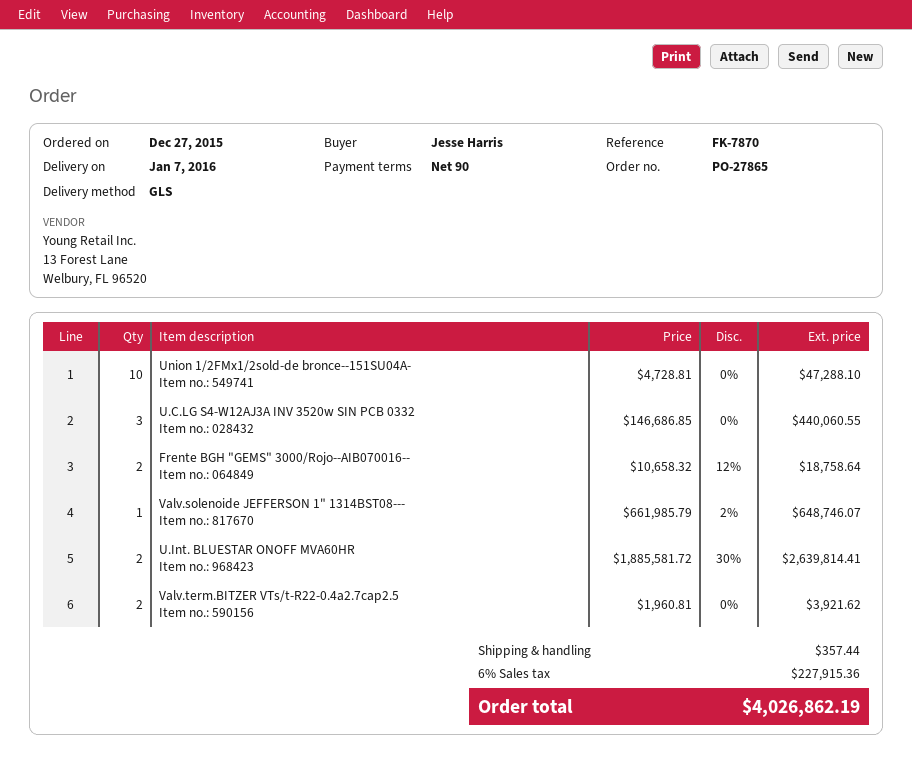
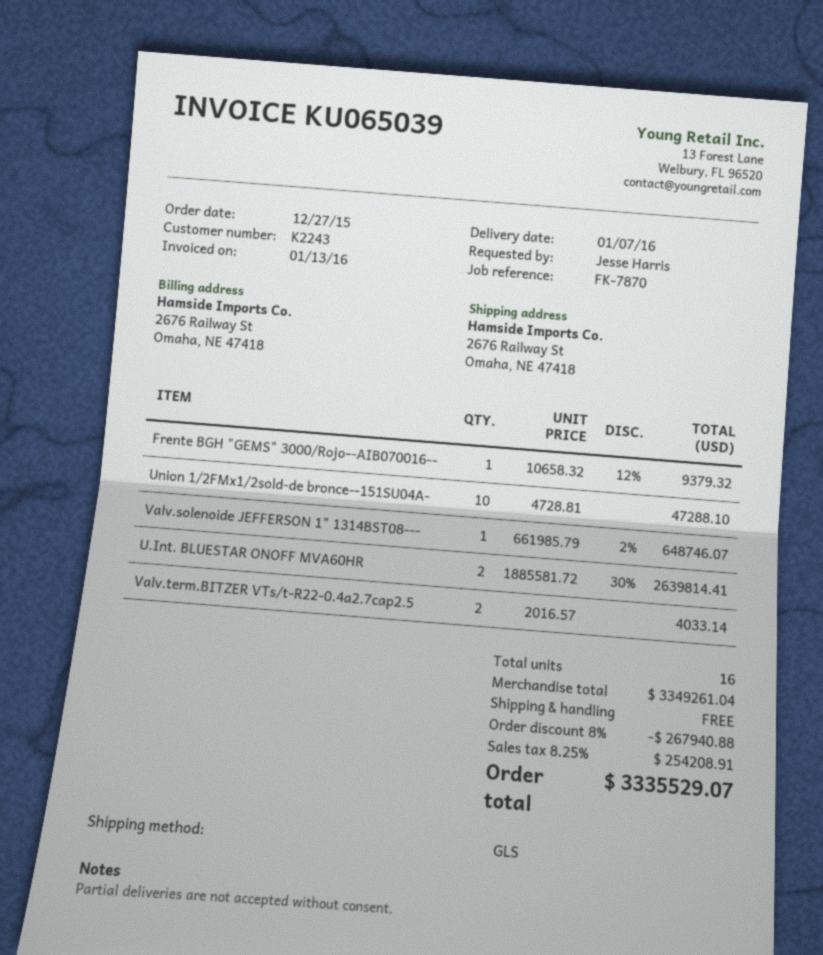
U.C.LG S4-W12AJ3A INV 3520w SIN PCB 0332: 3 x 146686.85 = 440060.55 -> none
Frente BGH "GEMS" 3000/Rojo--AIB070016--: 2 x 10658.32 - 12% = 18758.64 -> 1 x 10658.32 - 12% = 9379.32
Valv.term.BITZER VTs/t-R22-0.4a2.7cap2.5: 2 x 1960.81 = 3921.62 -> 2 x 2016.57 = 4033.14
discount: none -> 8% = 267940.88
shipping: 357.44 -> 0.00
tax: 6% = 227915.36 -> 8.25% = 254208.91
total: 4026862.19 -> 3335529.07

